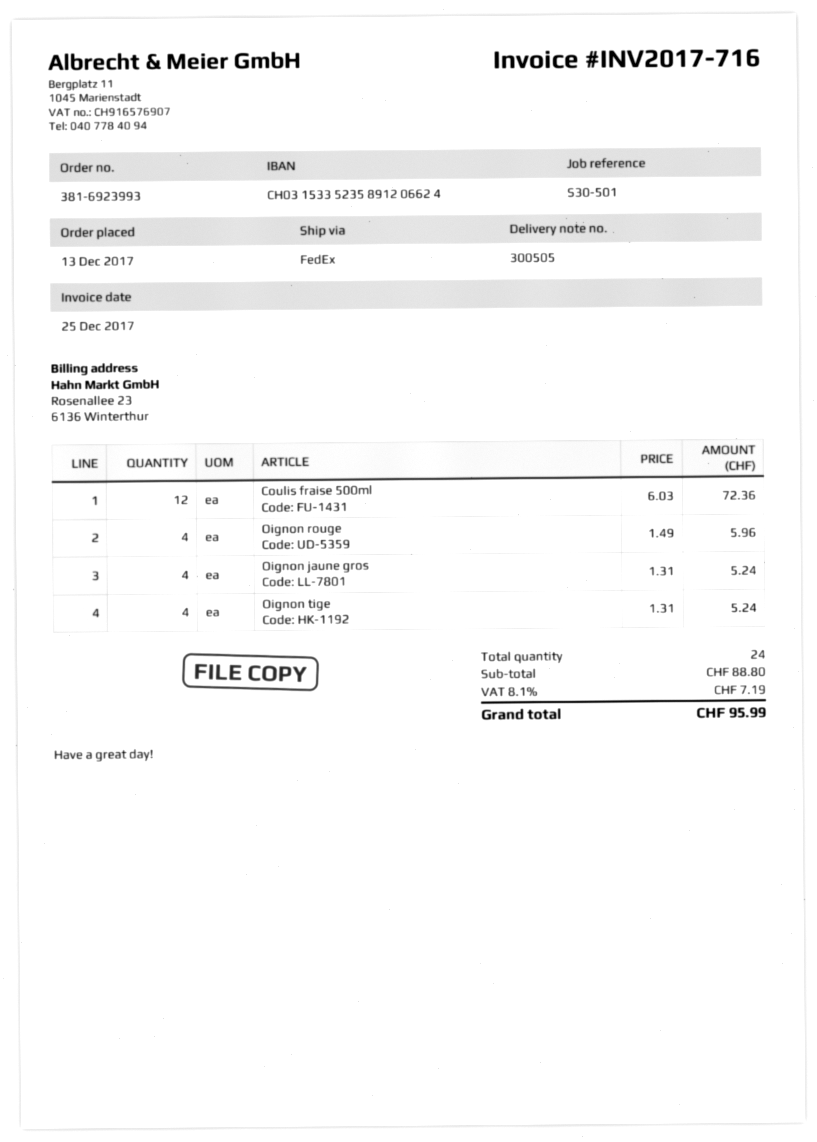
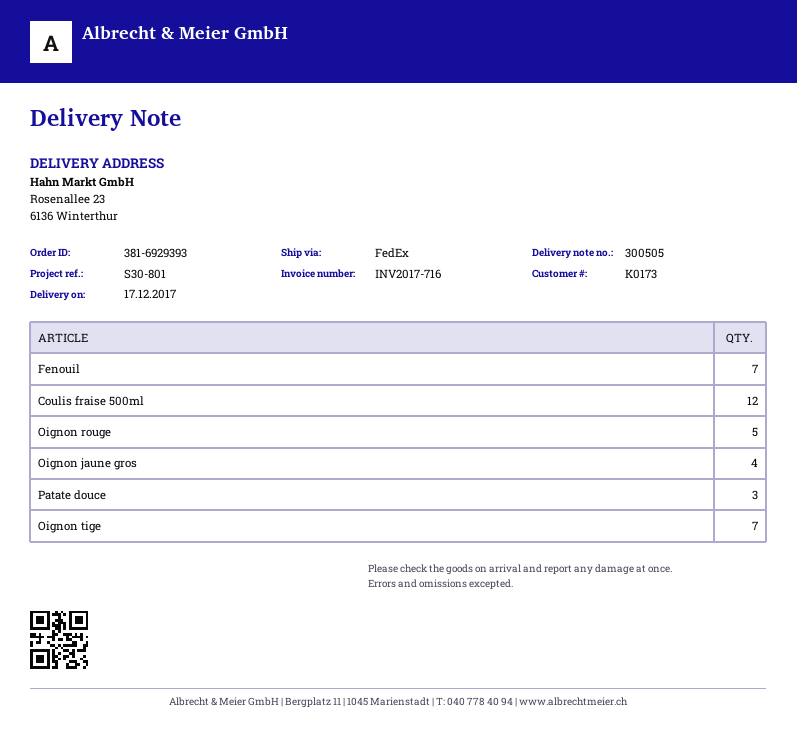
order number: 381-6923993 -> 381-6929393
reference: S30-501 -> S30-801
Oignon rouge: 4 -> 5
Oignon tige: 4 -> 7
Fenouil: none -> 7
Patate douce: none -> 3

